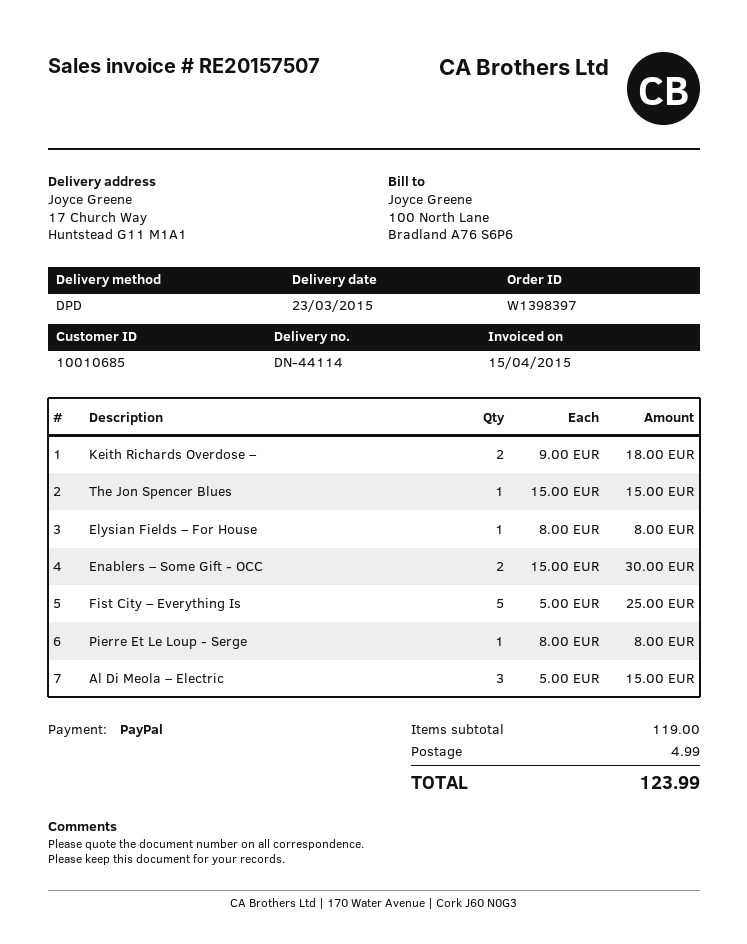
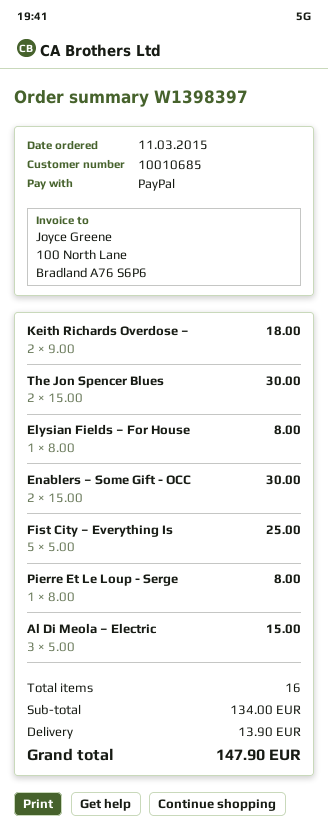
The Jon Spencer Blues: 1 x 15.00 = 15.00 -> 2 x 15.00 = 30.00
subtotal: 119.00 -> 134.00
shipping: 4.99 -> 13.90
total: 123.99 -> 147.90

